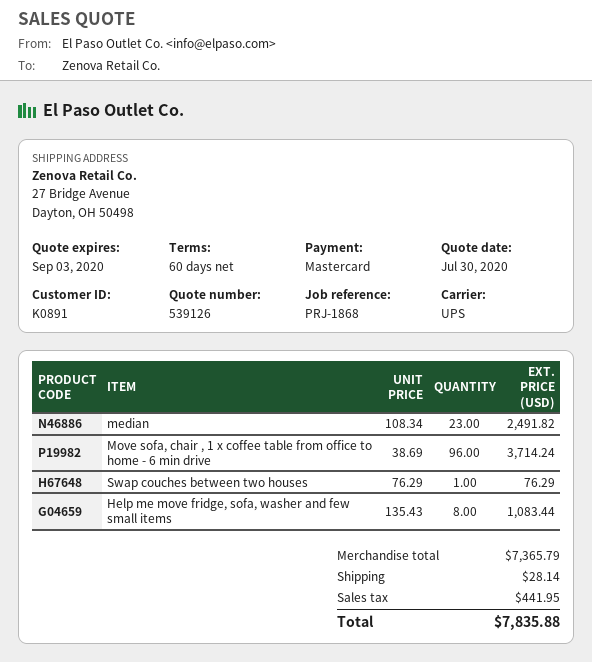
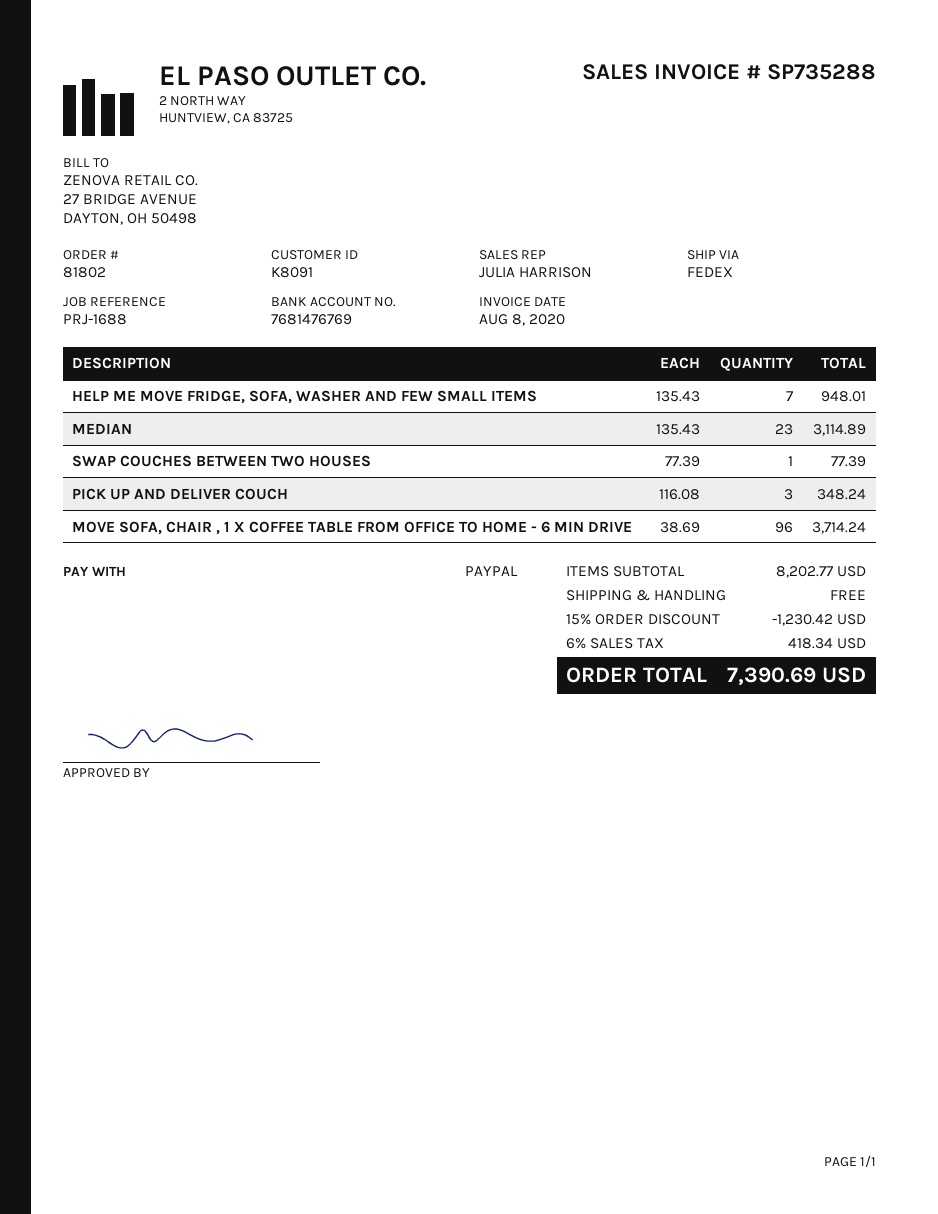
customer number: K0891 -> K8091
reference: PRJ-1868 -> PRJ-1688
payment method: Mastercard -> PayPal
shipping method: UPS -> FedEx
median: 23 x 108.34 = 2491.82 -> 23 x 135.43 = 3114.89
Swap couches between two houses: 1 x 76.29 = 76.29 -> 1 x 77.39 = 77.39
Help me move fridge, sofa, washer and few small items: 8 x 135.43 = 1083.44 -> 7 x 135.43 = 948.01
PICK UP AND DELIVER COUCH: none -> 3 x 116.08 = 348.24
subtotal: 7365.79 -> 8202.77
discount: none -> 15% = 1230.42
shipping: 28.14 -> 0.00
tax: 441.95 -> 418.34
total: 7835.88 -> 7390.69

